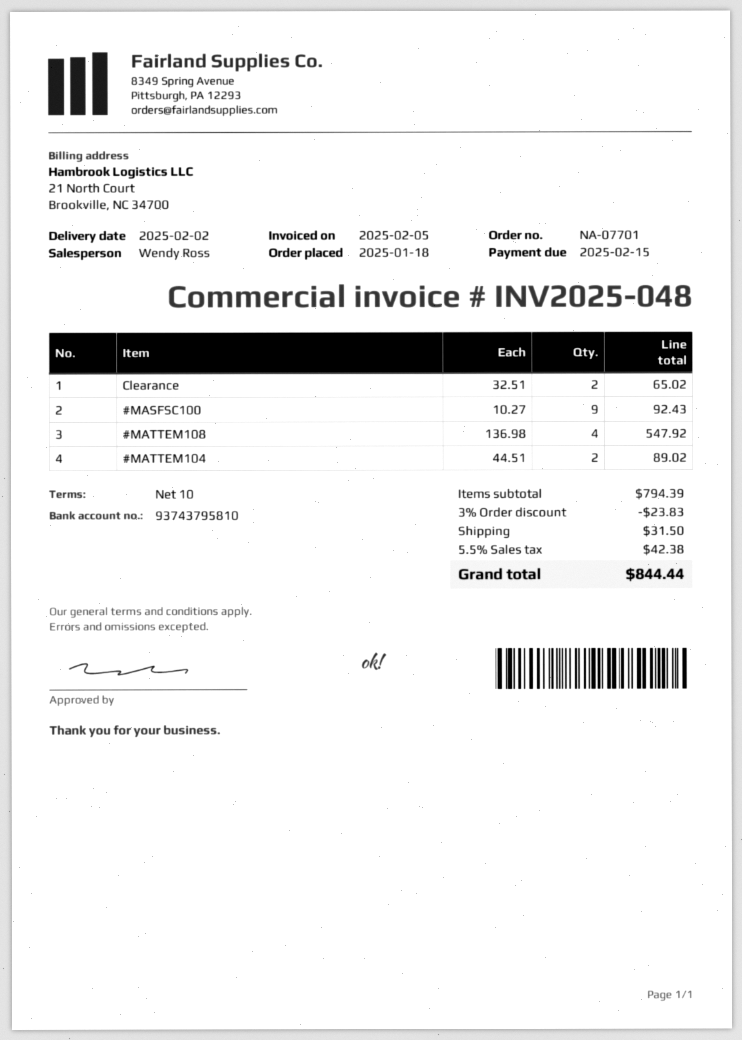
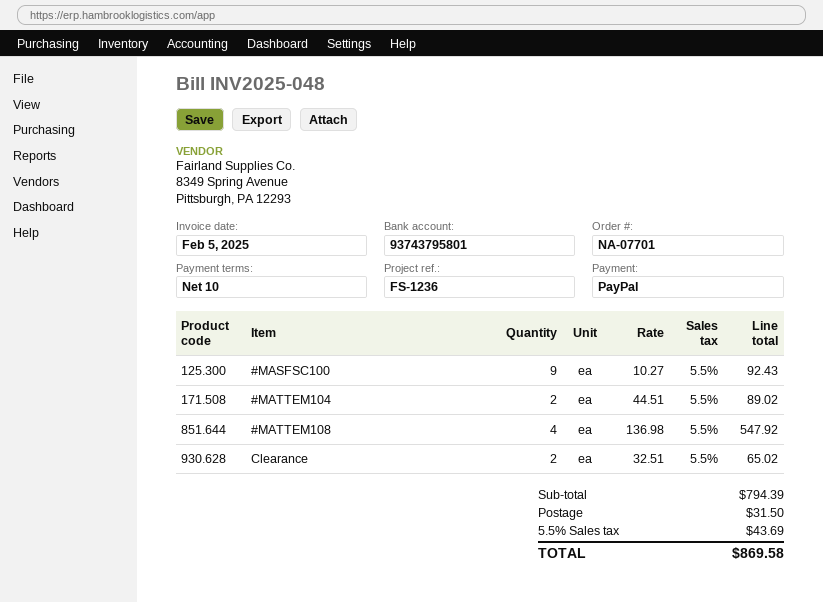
bank account: 93743795810 -> 93743795801
discount: 3% = 23.83 -> none
tax: 5.5% = 42.38 -> 5.5% = 43.69
total: 844.44 -> 869.58

